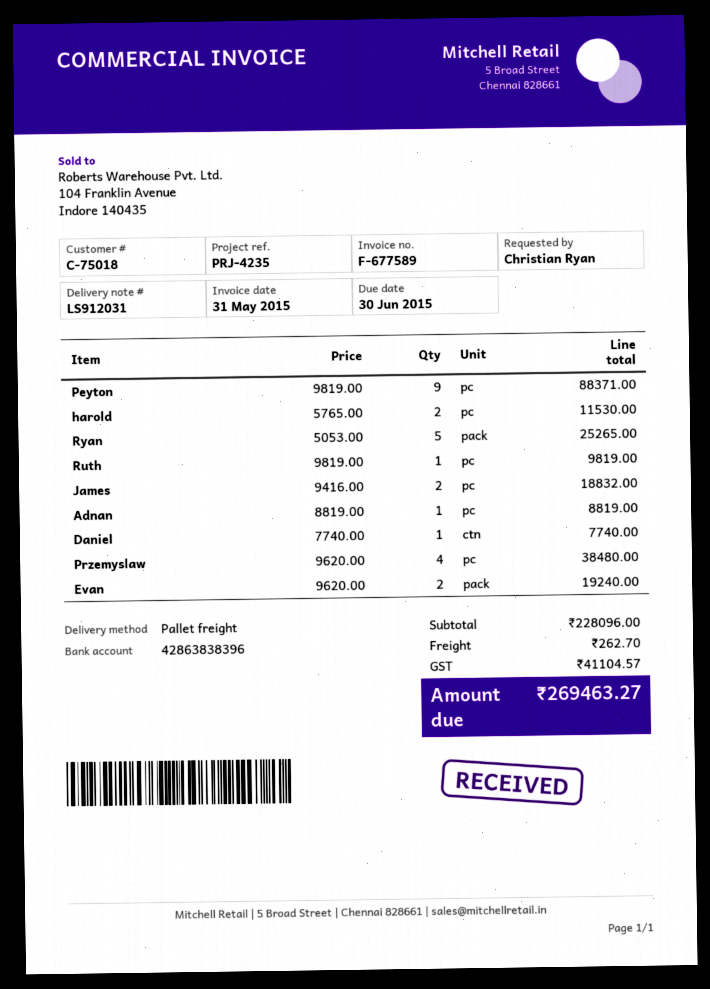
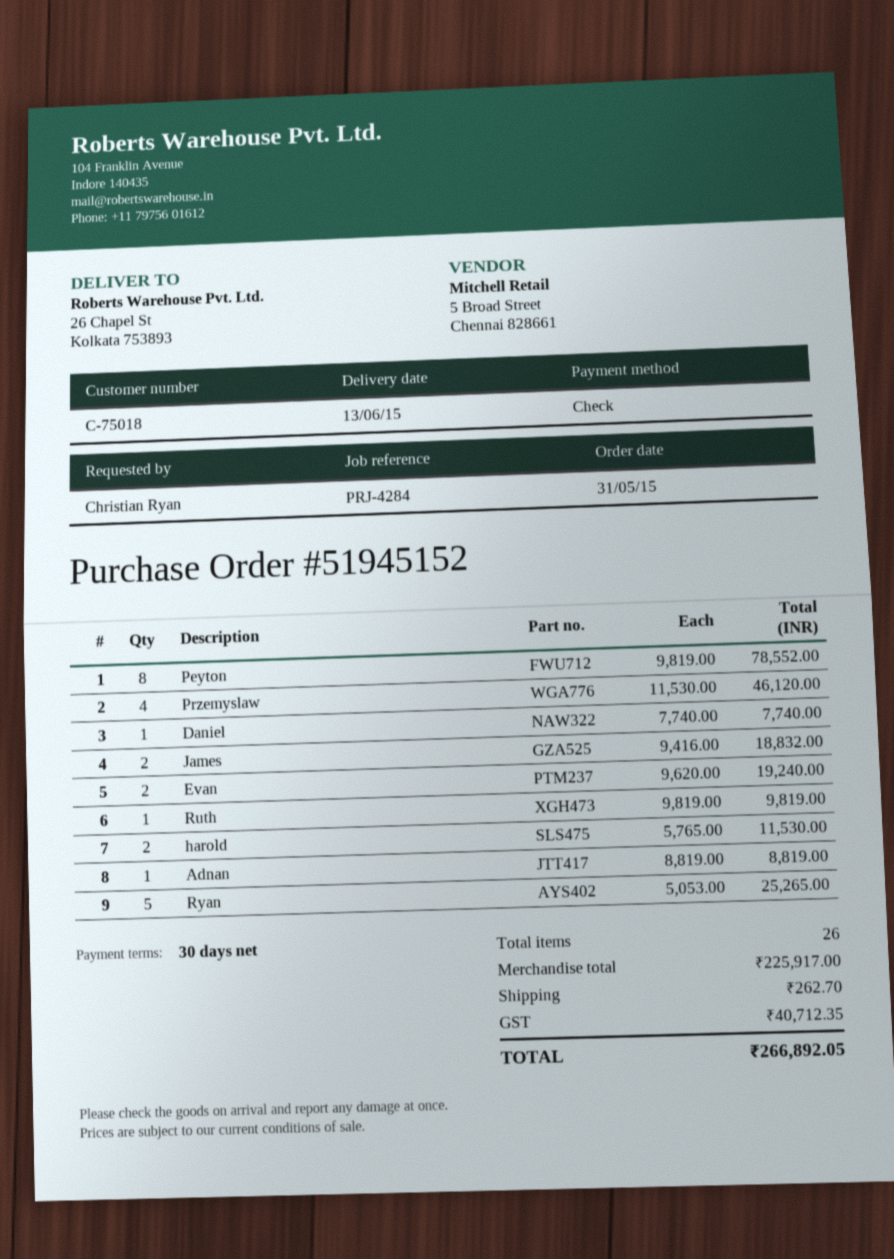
reference: PRJ-4235 -> PRJ-4284
Peyton: 9 x 9819.00 = 88371.00 -> 8 x 9819.00 = 78552.00
Przemyslaw: 4 x 9620.00 = 38480.00 -> 4 x 11530.00 = 46120.00
subtotal: 228096.00 -> 225917.00
tax: 41104.57 -> 40712.35
total: 269463.27 -> 266892.05

